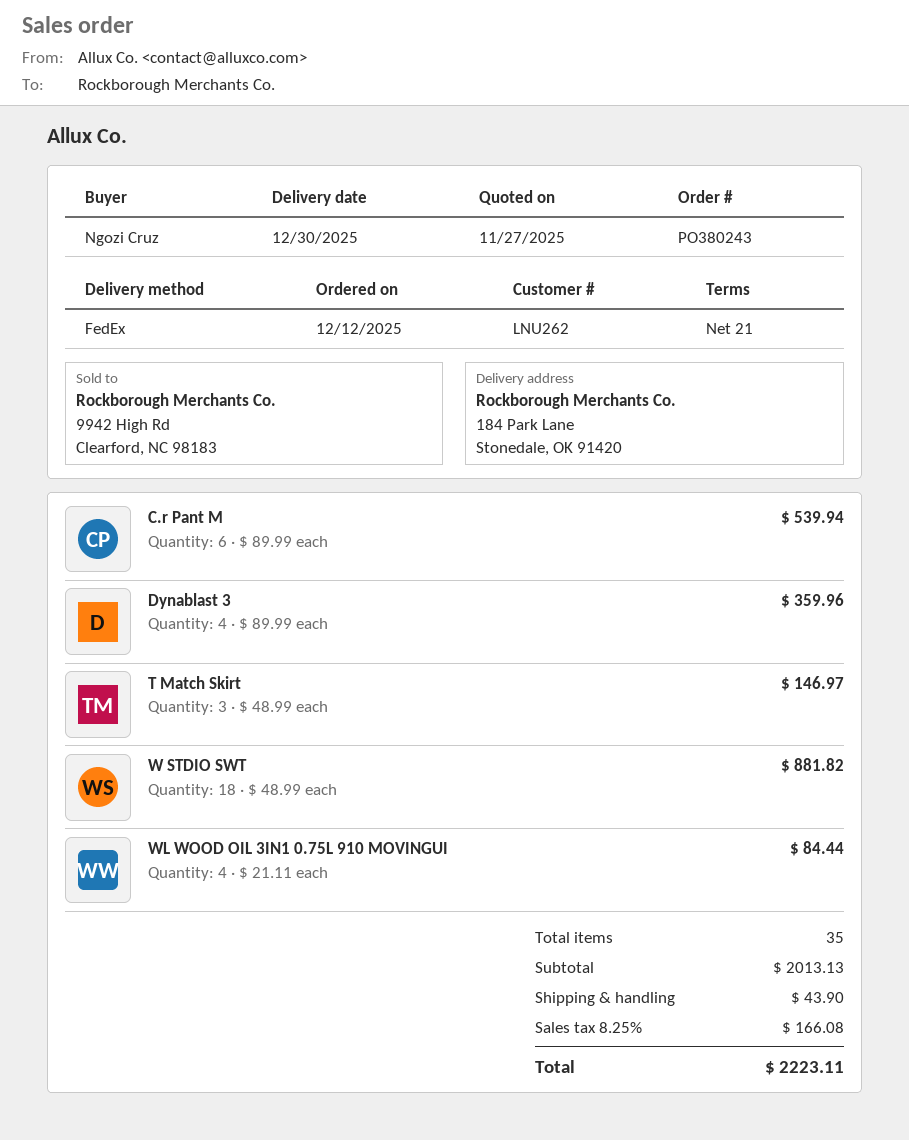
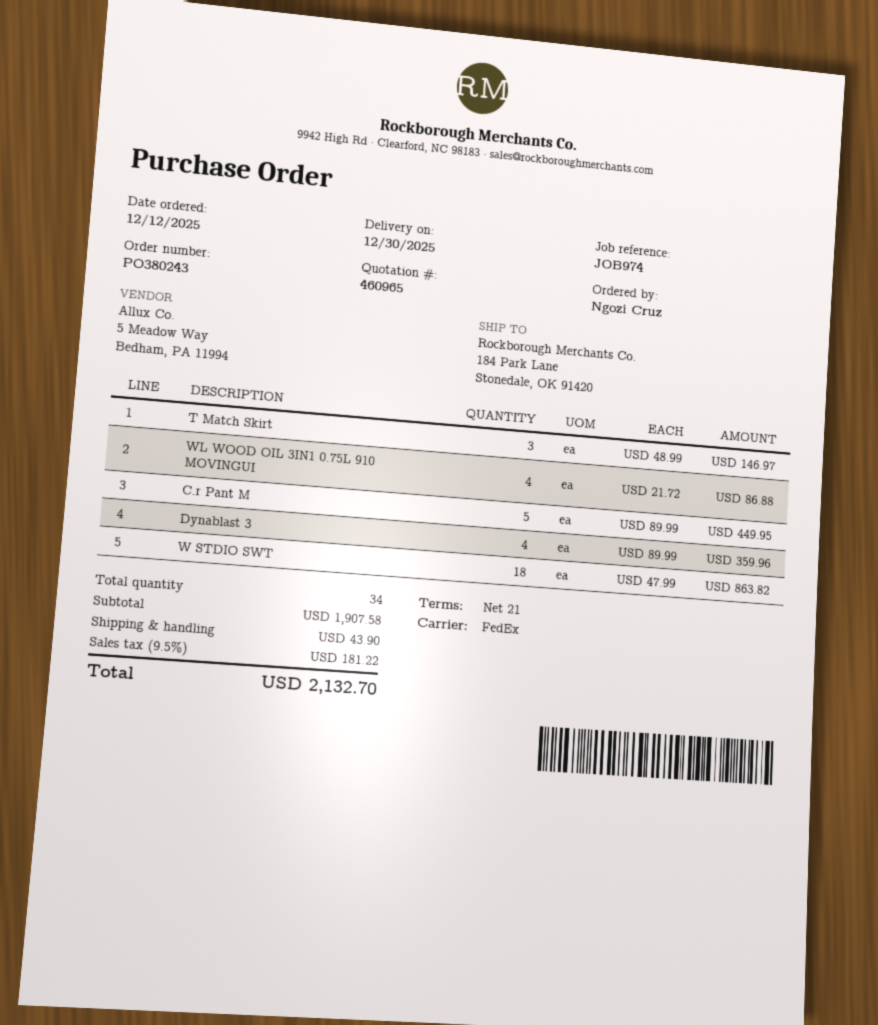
C.r Pant M: 6 x 89.99 = 539.94 -> 5 x 89.99 = 449.95
W STDIO SWT: 18 x 48.99 = 881.82 -> 18 x 47.99 = 863.82
WL WOOD OIL 3IN1 0.75L 910 MOVINGUI: 4 x 21.11 = 84.44 -> 4 x 21.72 = 86.88
total quantity: 35 -> 34
subtotal: 2013.13 -> 1907.58
tax: 8.25% = 166.08 -> 9.5% = 181.22
total: 2223.11 -> 2132.70

